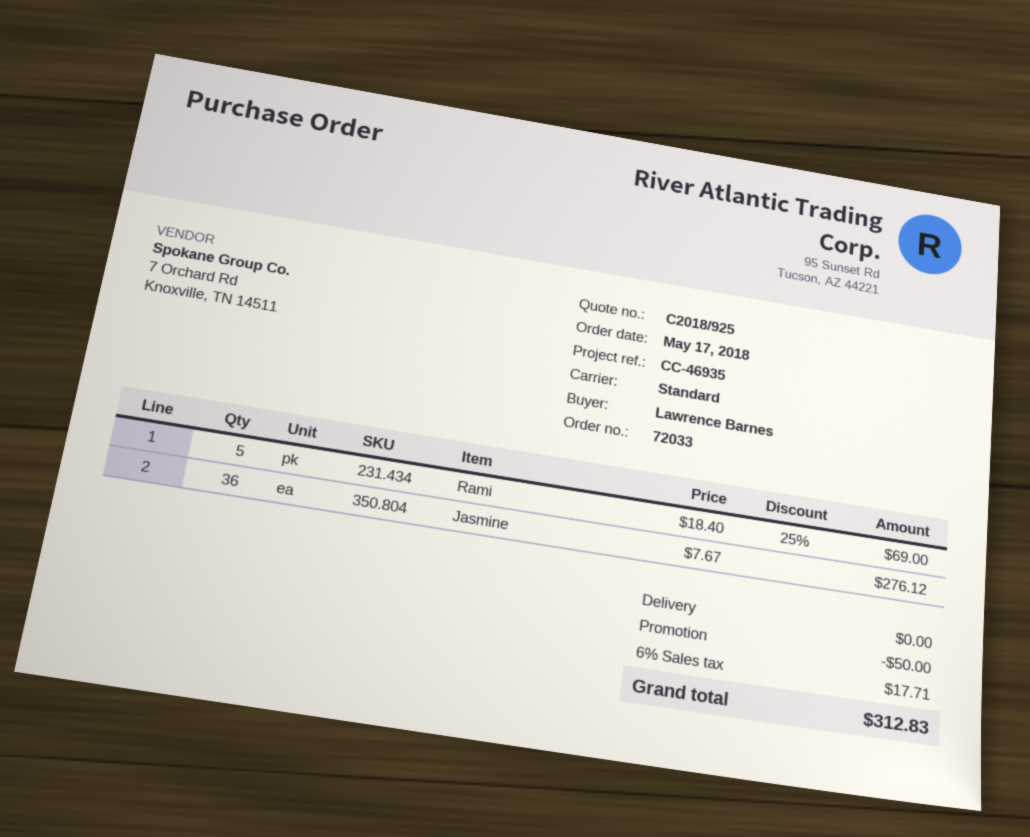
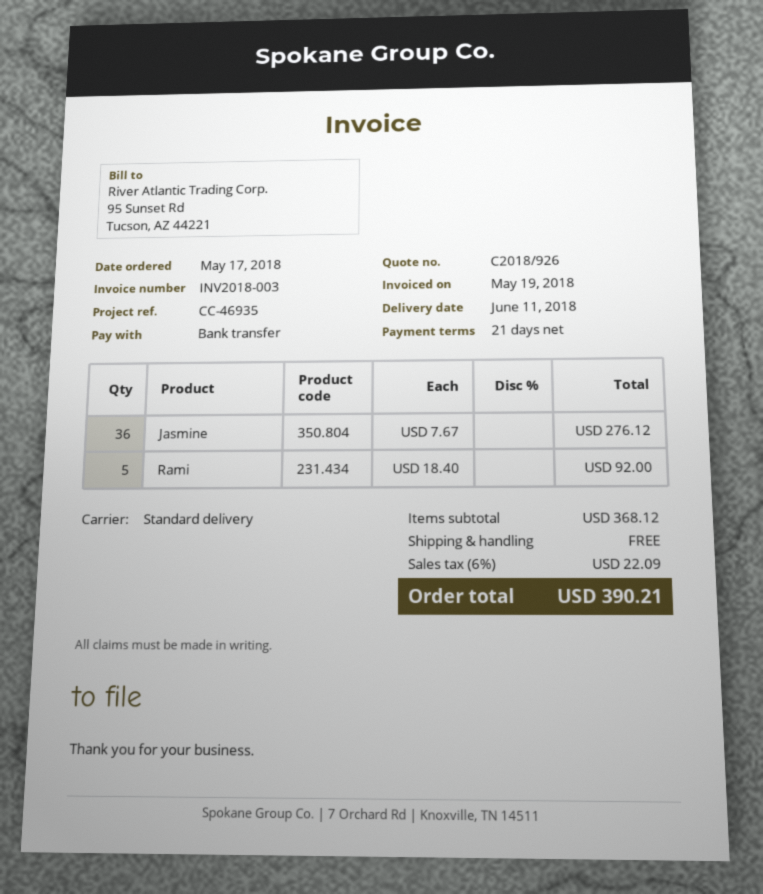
quote number: C2018/925 -> C2018/926
Rami: 5 x 18.40 - 25% = 69.00 -> 5 x 18.40 = 92.00
discount: 50.00 -> none
tax: 6% = 17.71 -> 6% = 22.09
total: 312.83 -> 390.21

